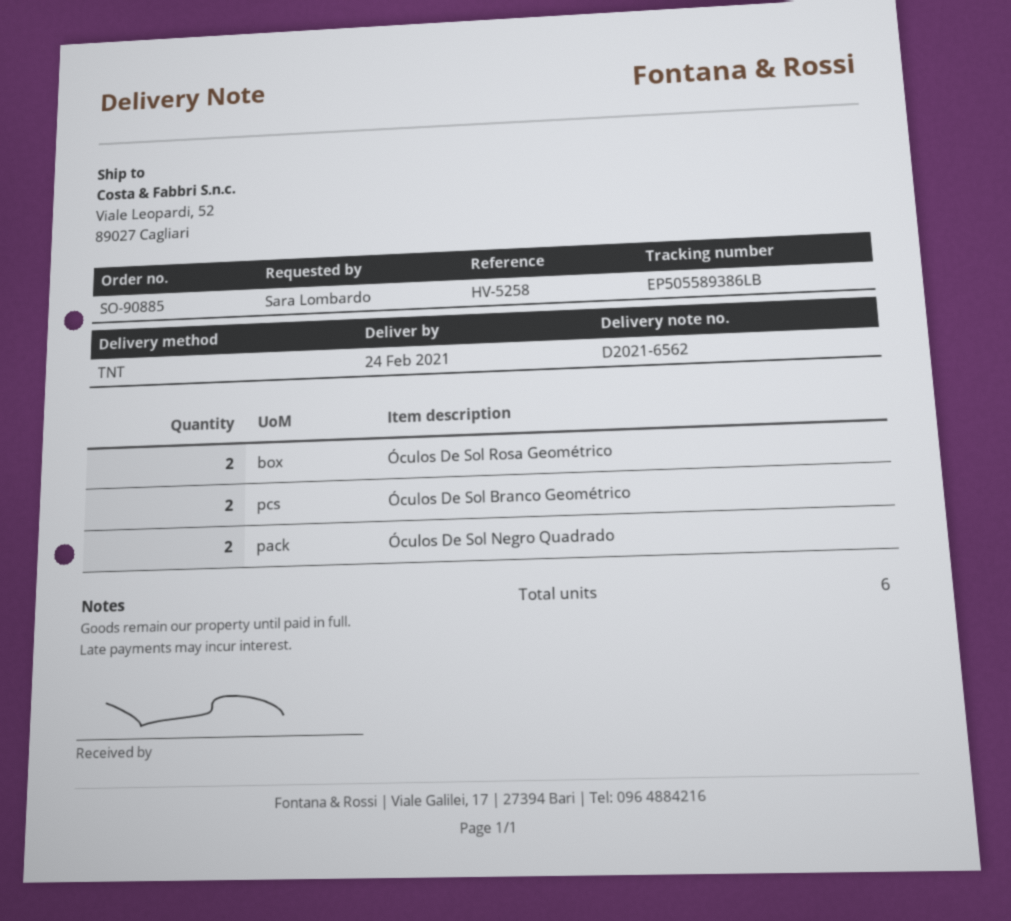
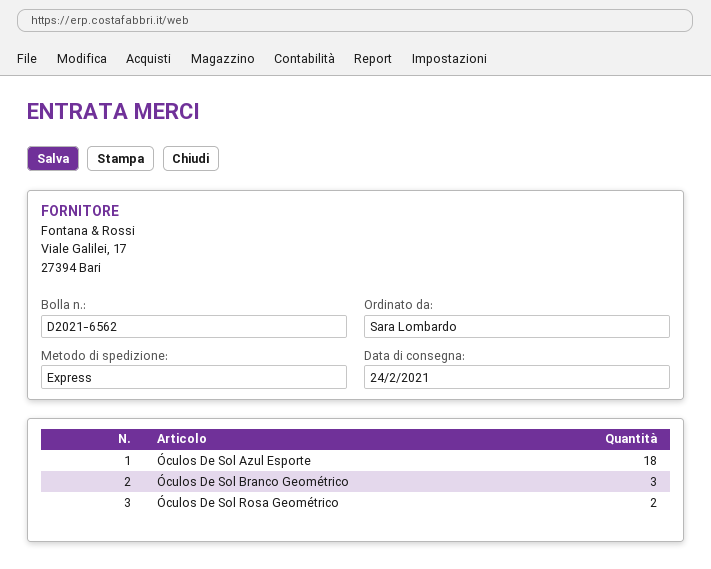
shipping method: TNT -> express
Óculos De Sol Branco Geométrico: 2 -> 3
Óculos De Sol Negro Quadrado: 2 -> none
Óculos De Sol Azul Esporte: none -> 18

